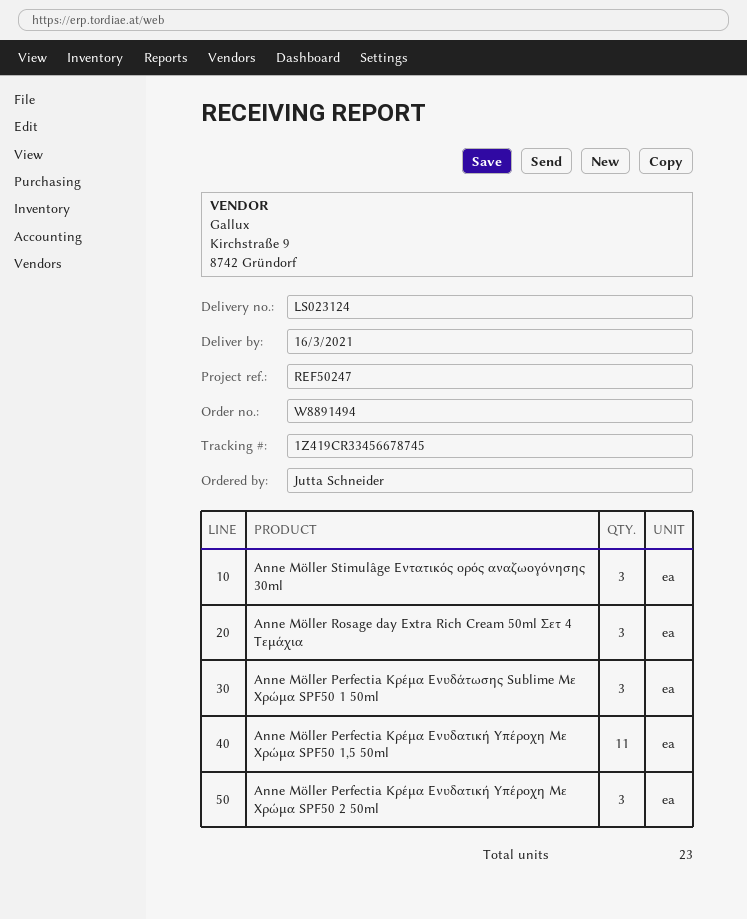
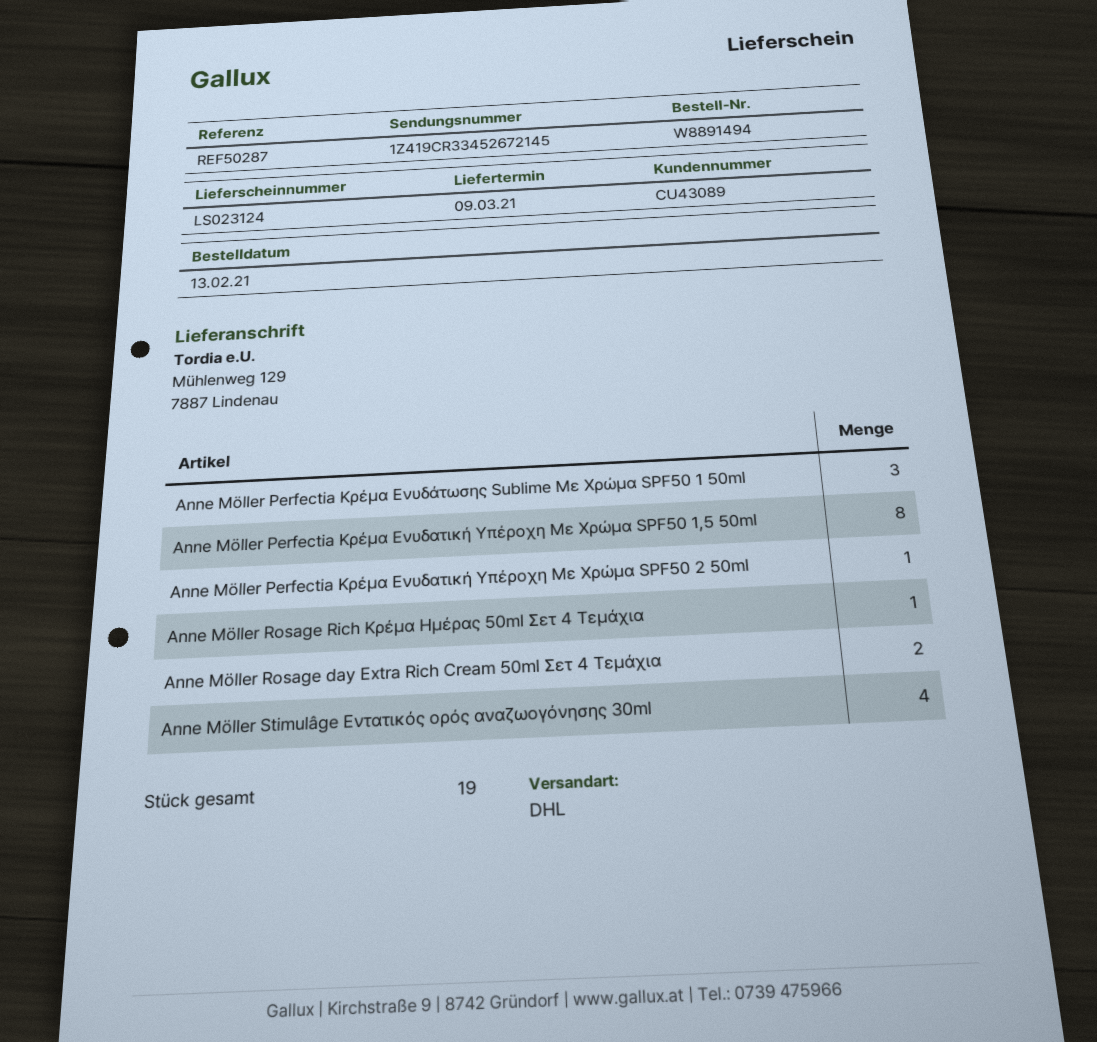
delivery date: 2021-03-16 -> 2021-03-09
reference: REF50247 -> REF50287
tracking number: 1Z419CR33456678745 -> 1Z419CR33452672145
Anne Möller Stimulâge Εντατικός ορός αναζωογόνησης 30ml: 3 -> 4
Anne Möller Rosage day Extra Rich Cream 50ml Σετ 4 Τεμάχια: 3 -> 2
Anne Möller Perfectia Κρέμα Ενυδατική Υπέροχη Με Χρώμα SPF50 1,5 50ml: 11 -> 8
Anne Möller Perfectia Κρέμα Ενυδατική Υπέροχη Με Χρώμα SPF50 2 50ml: 3 -> 1
Anne Möller Rosage Rich Κρέμα Ημέρας 50ml Σετ 4 Τεμάχια: none -> 1
total quantity: 23 -> 19

